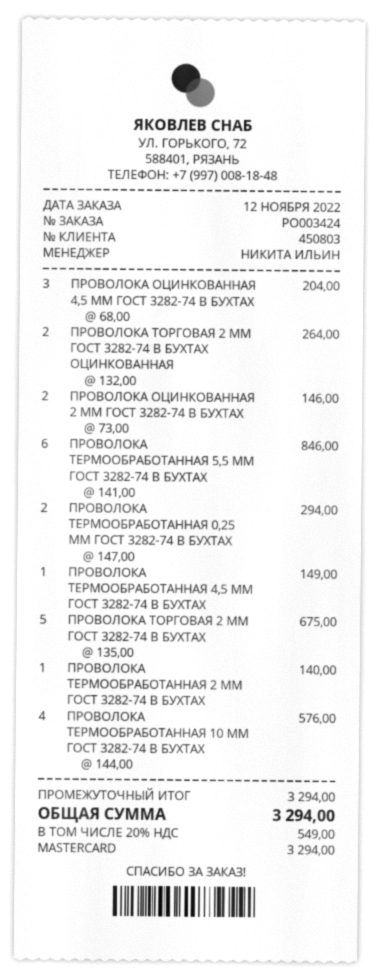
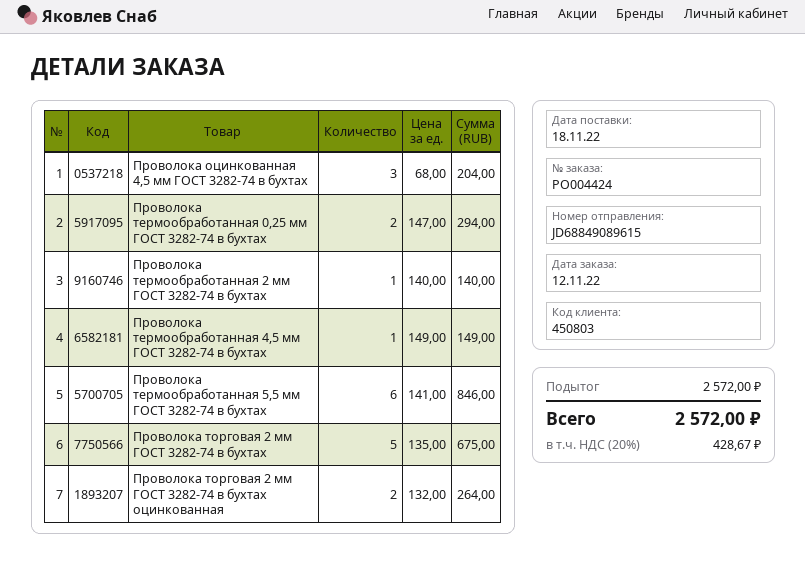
order number: PO003424 -> PO004424
ПРОВОЛОКА ОЦИНКОВАННАЯ 2 ММ ГОСТ 3282-74 В БУХТАХ: 2 x 73.00 = 146.00 -> none
ПРОВОЛОКА ТЕРМООБРАБОТАННАЯ 10 ММ ГОСТ 3282-74 В БУХТАХ: 4 x 144.00 = 576.00 -> none
subtotal: 3294.00 -> 2572.00
tax: 20% = 549.00 -> 20% = 428.67
total: 3294.00 -> 2572.00

